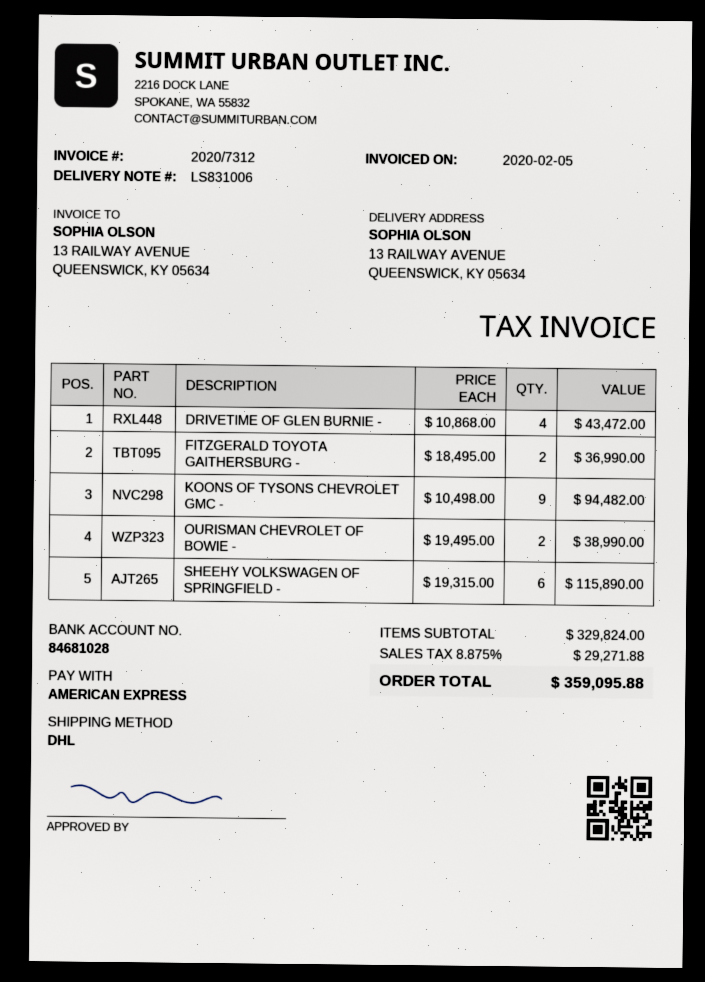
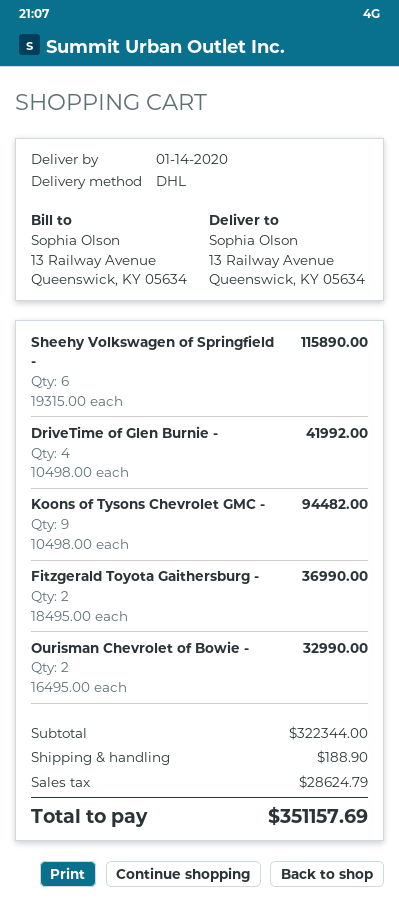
DRIVETIME OF GLEN BURNIE -: 4 x 10868.00 = 43472.00 -> 4 x 10498.00 = 41992.00
OURISMAN CHEVROLET OF BOWIE -: 2 x 19495.00 = 38990.00 -> 2 x 16495.00 = 32990.00
subtotal: 329824.00 -> 322344.00
shipping: none -> 188.90
tax: 29271.88 -> 28624.79
total: 359095.88 -> 351157.69

